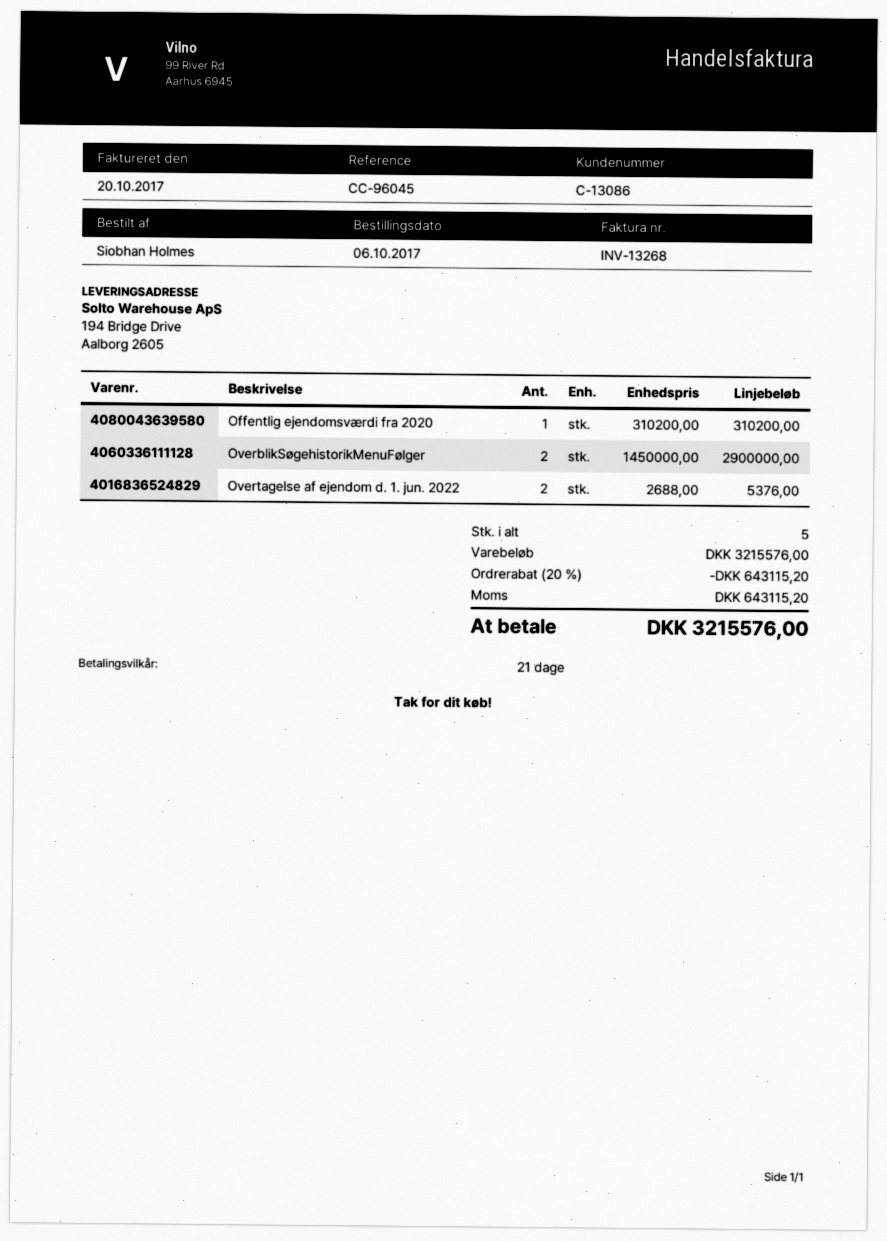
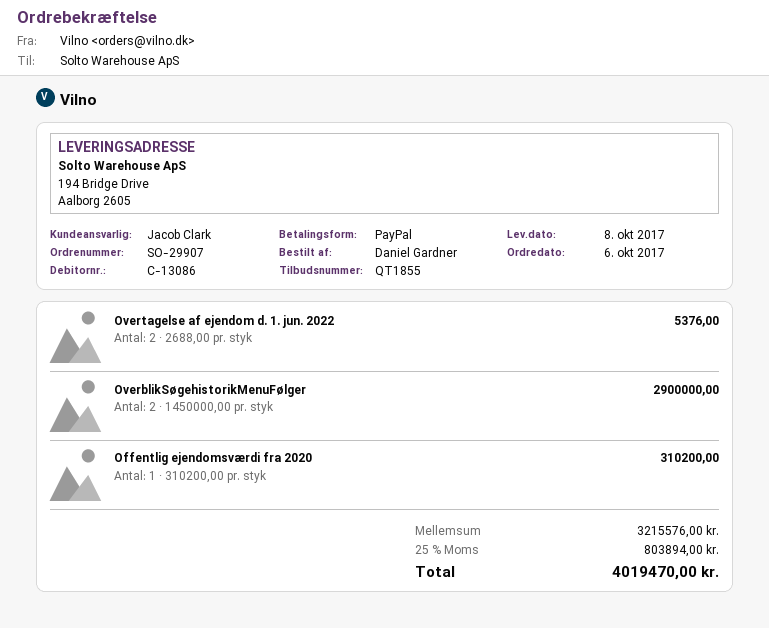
ordered by: Siobhan Holmes -> Daniel Gardner
discount: 20% = 643115.20 -> none
tax: 643115.20 -> 803894.00
total: 3215576.00 -> 4019470.00

